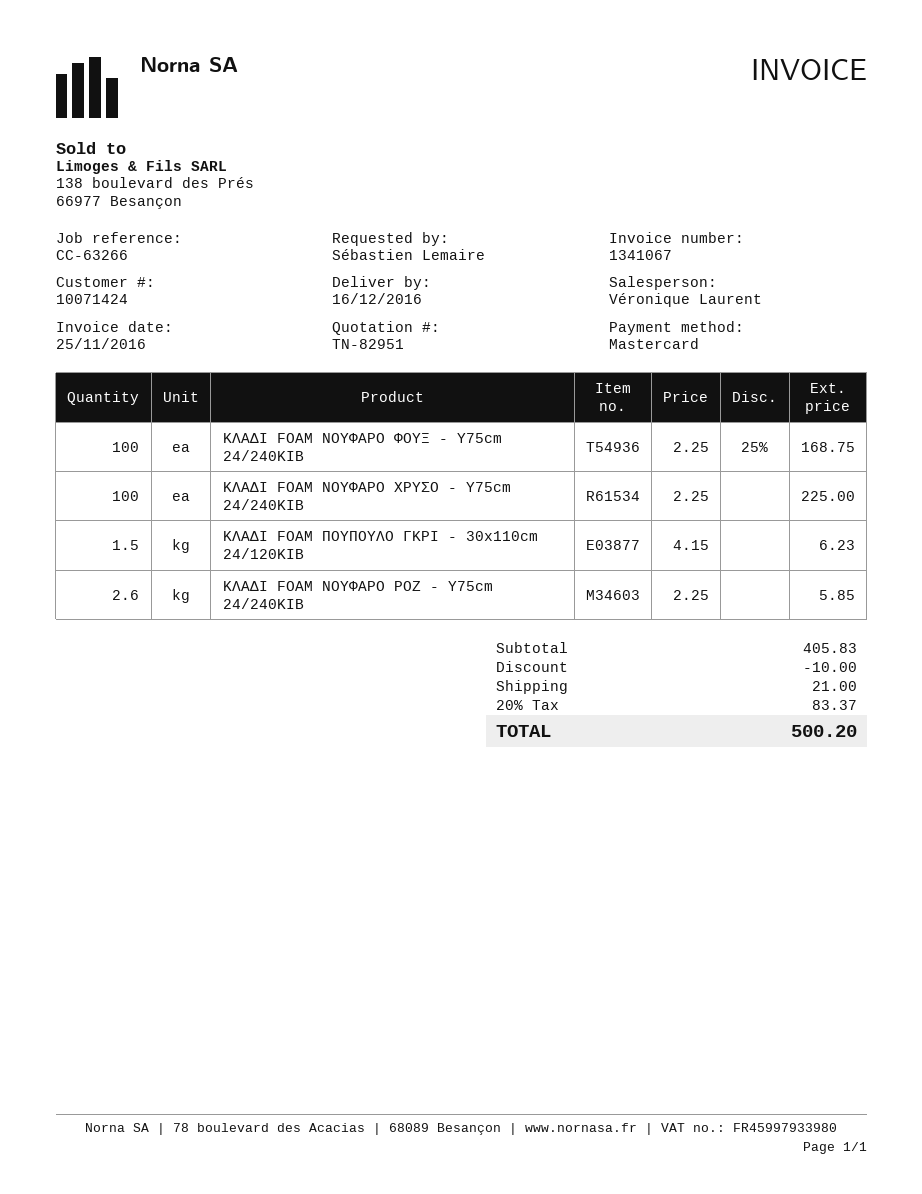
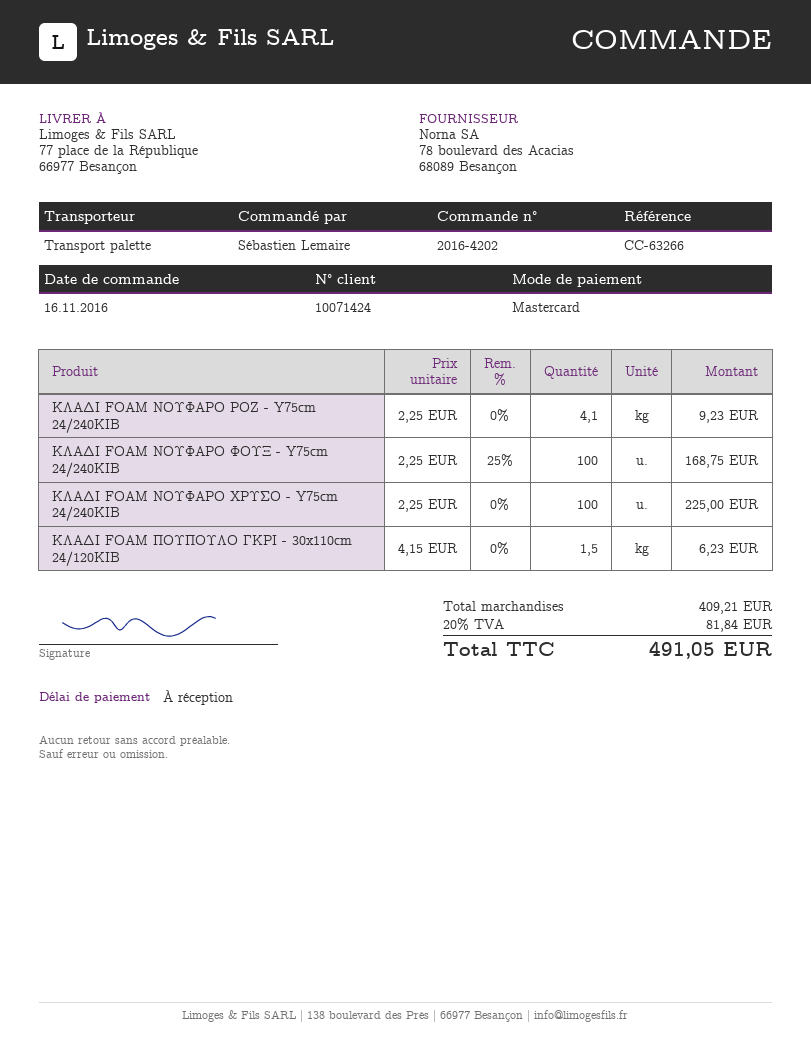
ΚΛΑΔΙ FOAM ΝΟΥΦΑΡΟ ΡΟΖ - Y75cm 24/240ΚΙΒ: 2.6 x 2.25 = 5.85 -> 4.1 x 2.25 = 9.23
subtotal: 405.83 -> 409.21
discount: 10.00 -> none
shipping: 21.00 -> none
tax: 20% = 83.37 -> 20% = 81.84
total: 500.20 -> 491.05

